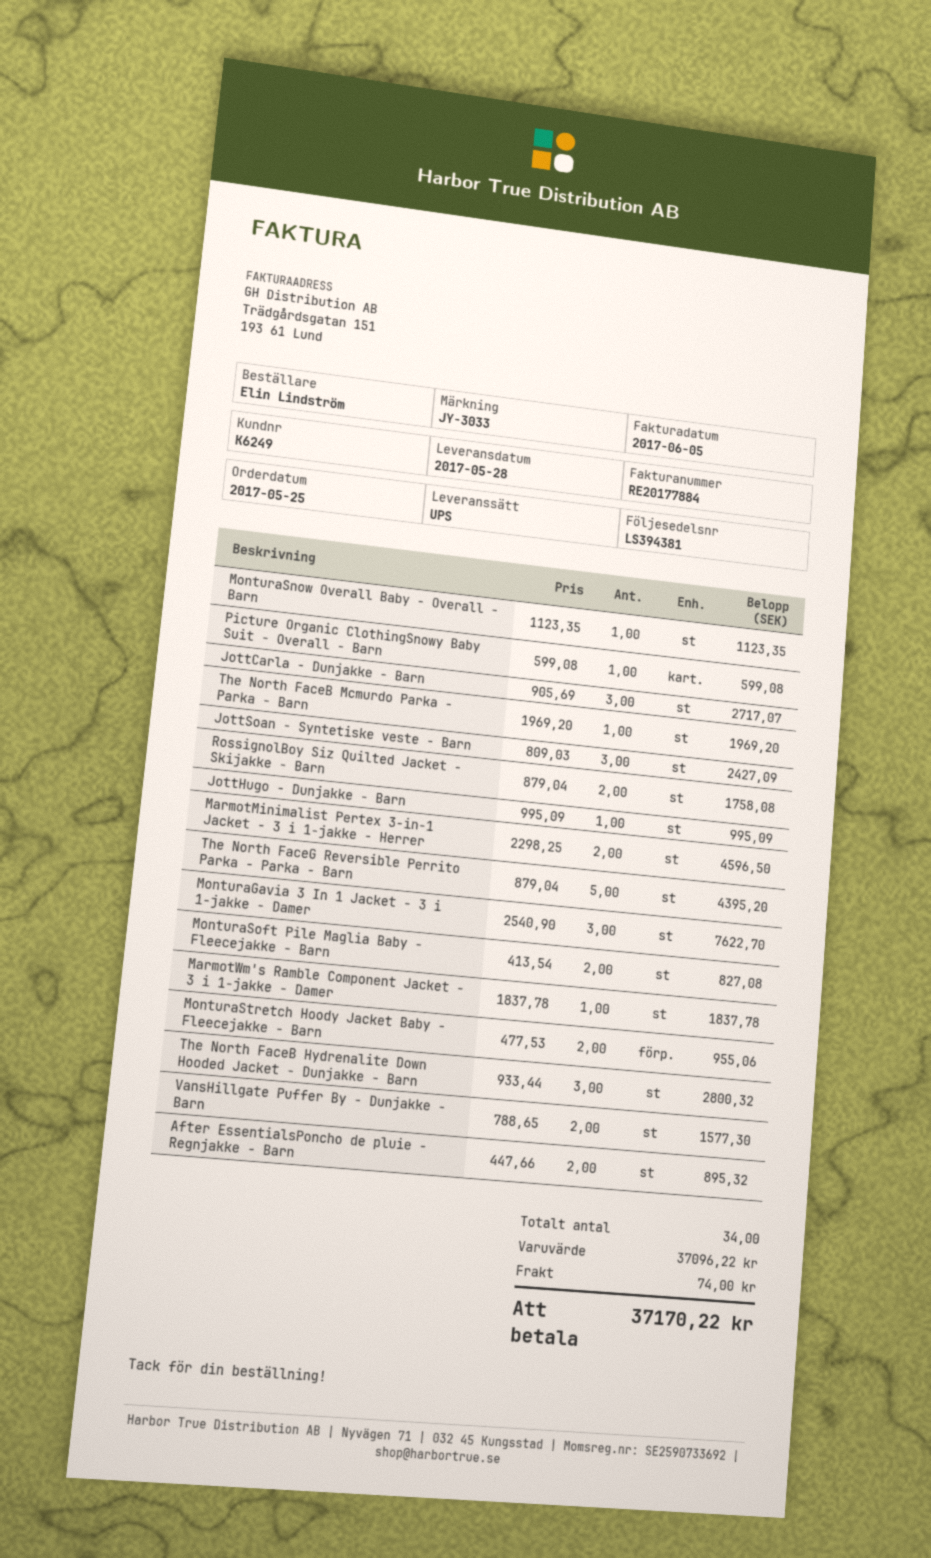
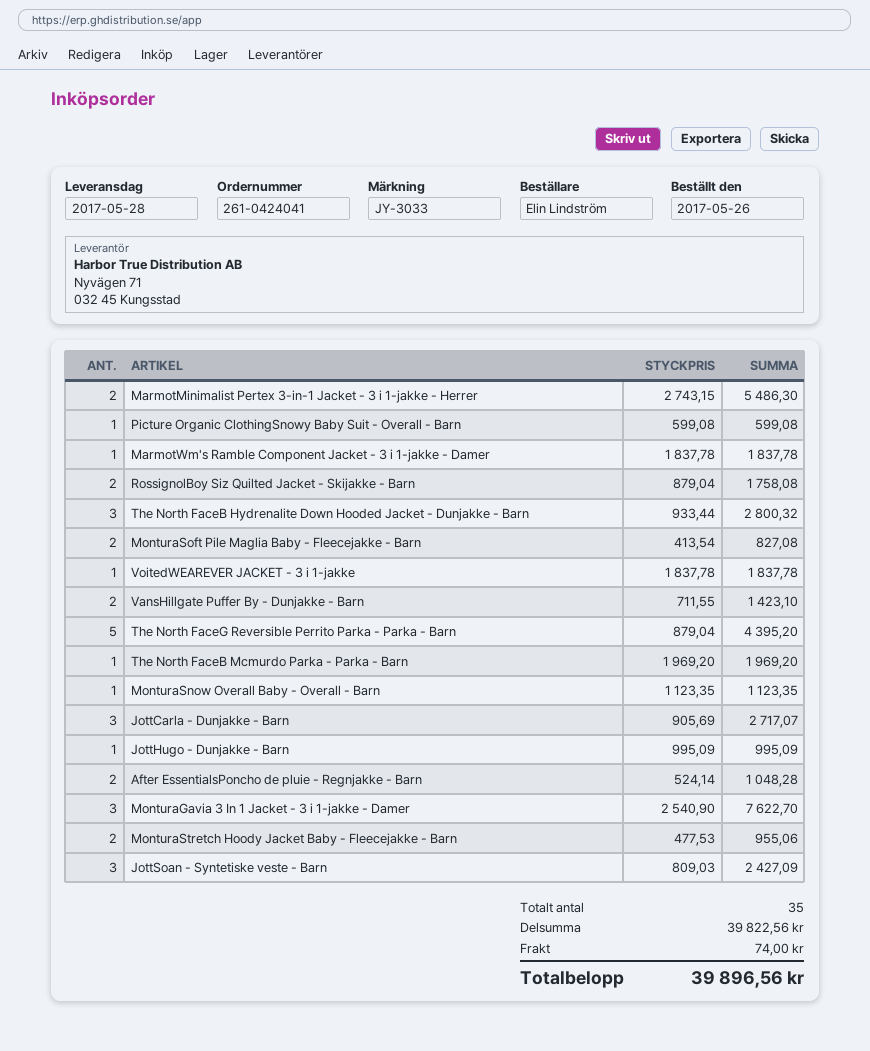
order date: 2017-05-25 -> 2017-05-26
MarmotMinimalist Pertex 3-in-1 Jacket - 3 i 1-jakke - Herrer: 2 x 2298.25 = 4596.50 -> 2 x 2743.15 = 5486.30
VansHillgate Puffer By - Dunjakke - Barn: 2 x 788.65 = 1577.30 -> 2 x 711.55 = 1423.10
After EssentialsPoncho de pluie - Regnjakke - Barn: 2 x 447.66 = 895.32 -> 2 x 524.14 = 1048.28
VoitedWEAREVER JACKET - 3 i 1-jakke: none -> 1 x 1837.78 = 1837.78
total quantity: 34 -> 35
subtotal: 37096.22 -> 39822.56
total: 37170.22 -> 39896.56

